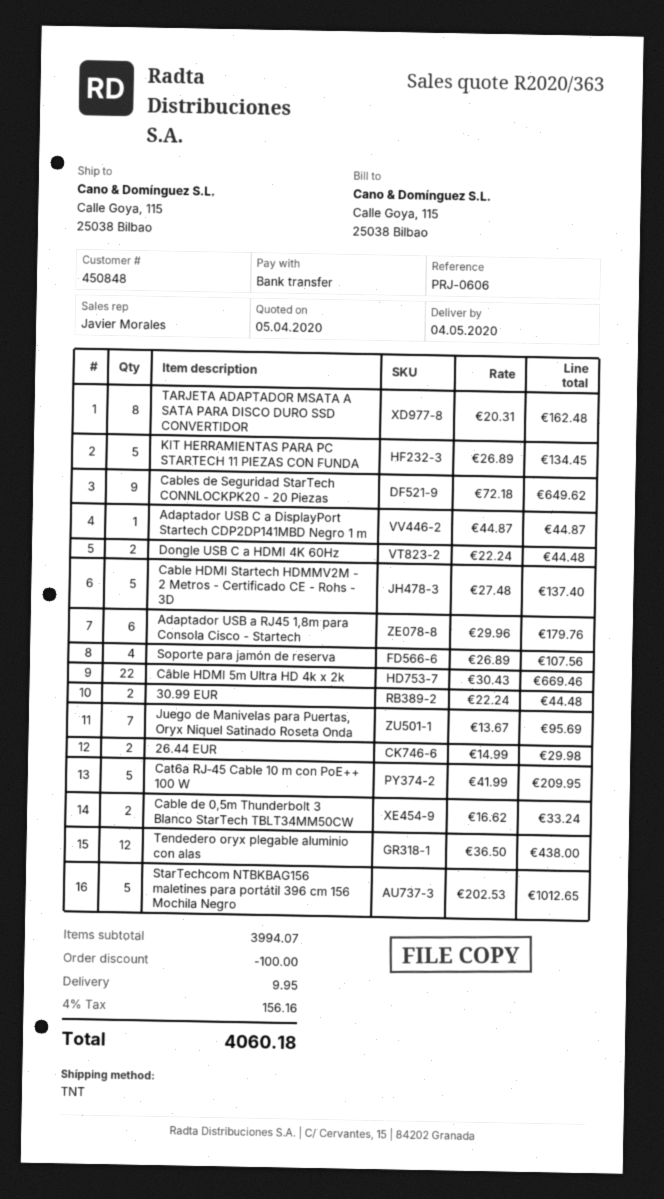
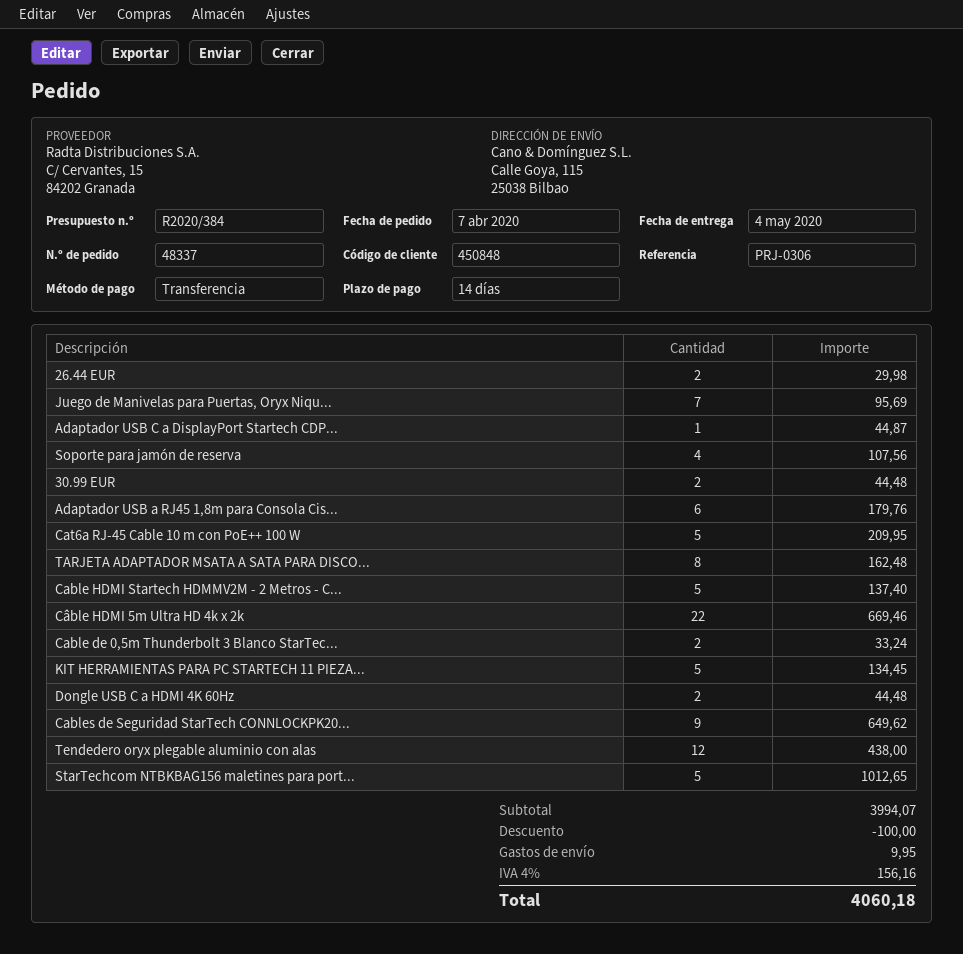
quote number: R2020/363 -> R2020/384
reference: PRJ-0606 -> PRJ-0306

